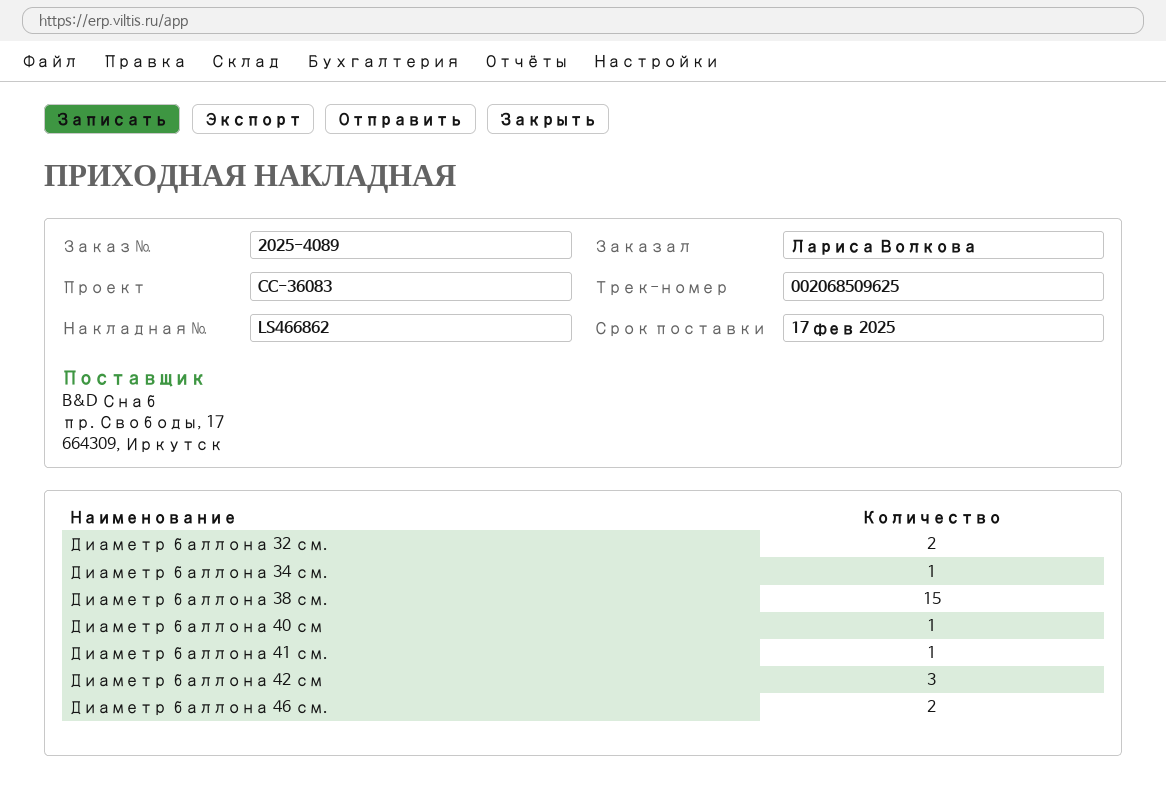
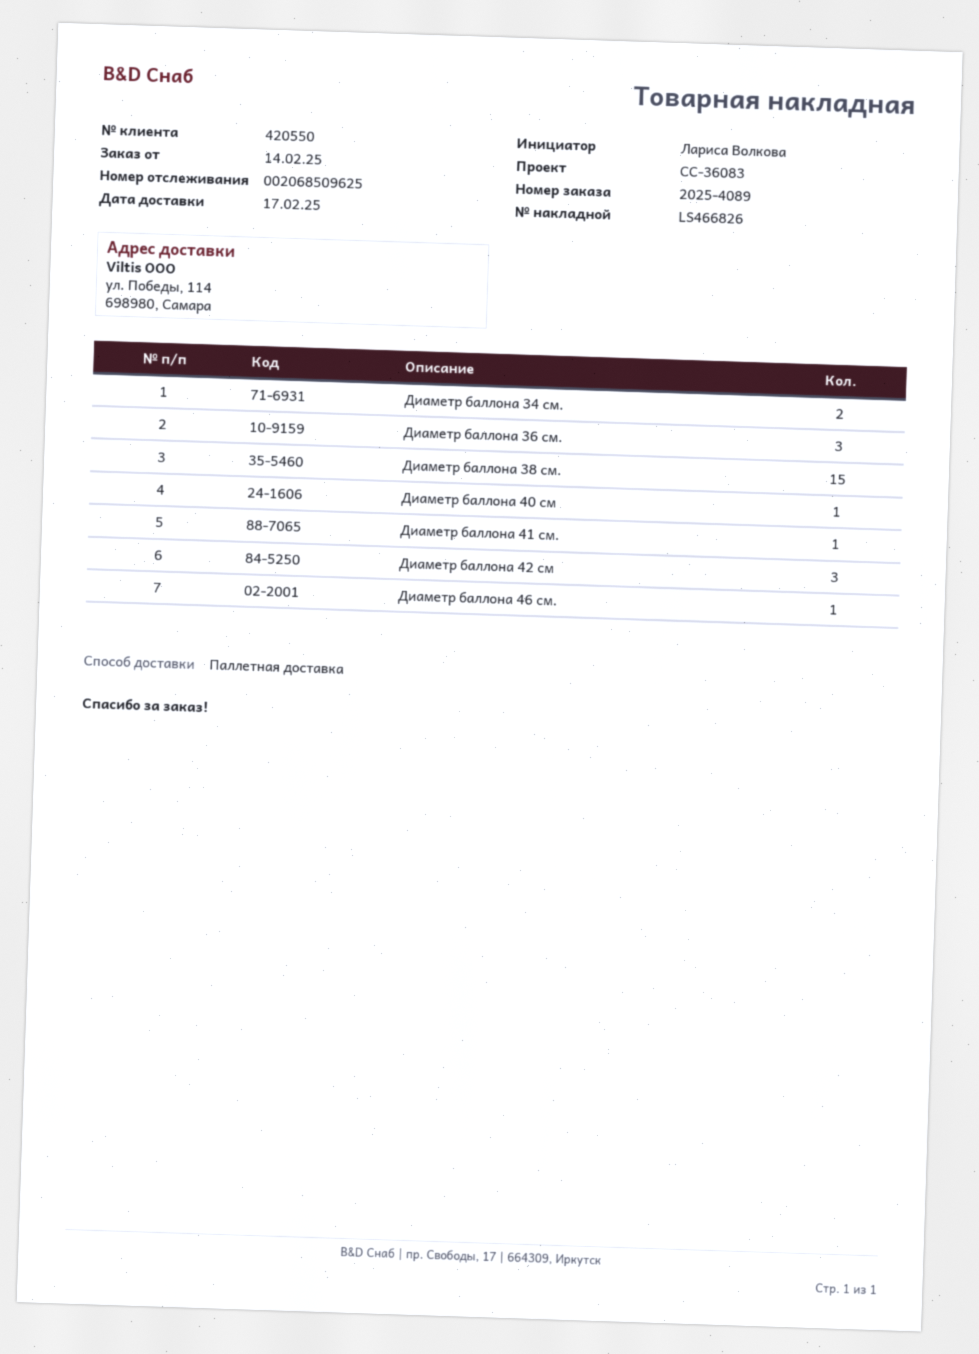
delivery note number: LS466862 -> LS466826
Диаметр баллона 32 см.: 2 -> none
Диаметр баллона 34 см.: 1 -> 2
Диаметр баллона 46 см.: 2 -> 1
Диаметр баллона 36 см.: none -> 3

